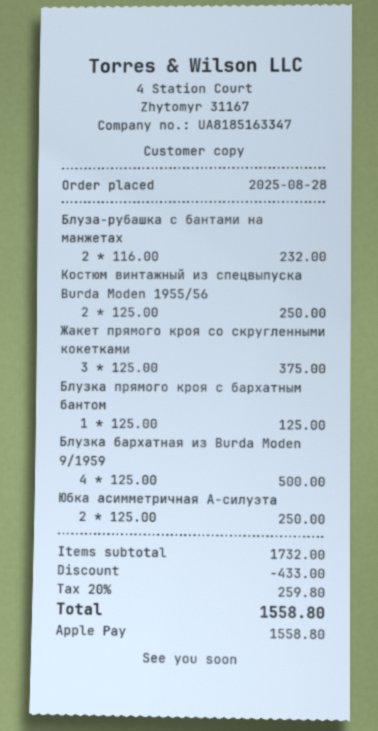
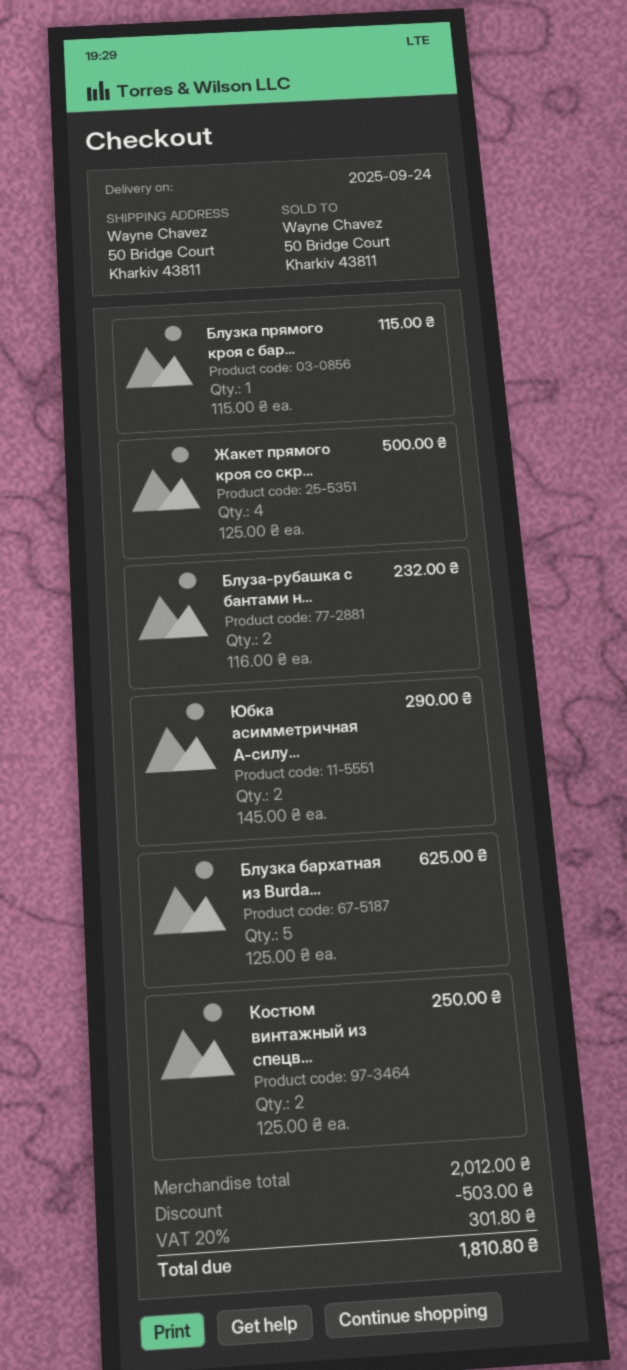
Жакет прямого кроя со скругленными кокетками: 3 x 125.00 = 375.00 -> 4 x 125.00 = 500.00
Блузка прямого кроя с бархатным бантом: 1 x 125.00 = 125.00 -> 1 x 115.00 = 115.00
Блузка бархатная из Burda Moden 9/1959: 4 x 125.00 = 500.00 -> 5 x 125.00 = 625.00
Юбка асимметричная А-силуэта: 2 x 125.00 = 250.00 -> 2 x 145.00 = 290.00
subtotal: 1732.00 -> 2012.00
discount: 433.00 -> 503.00
tax: 20% = 259.80 -> 20% = 301.80
total: 1558.80 -> 1810.80

